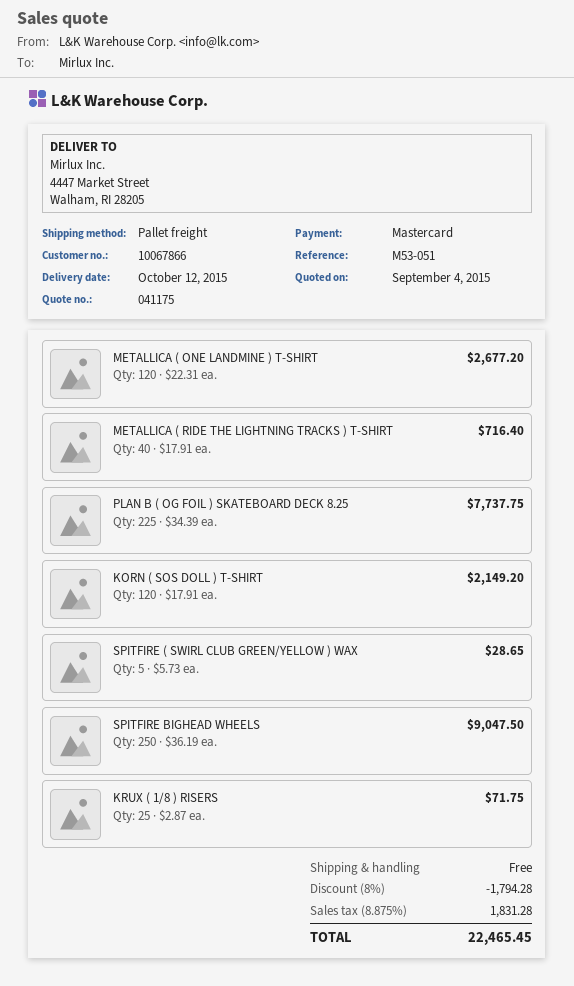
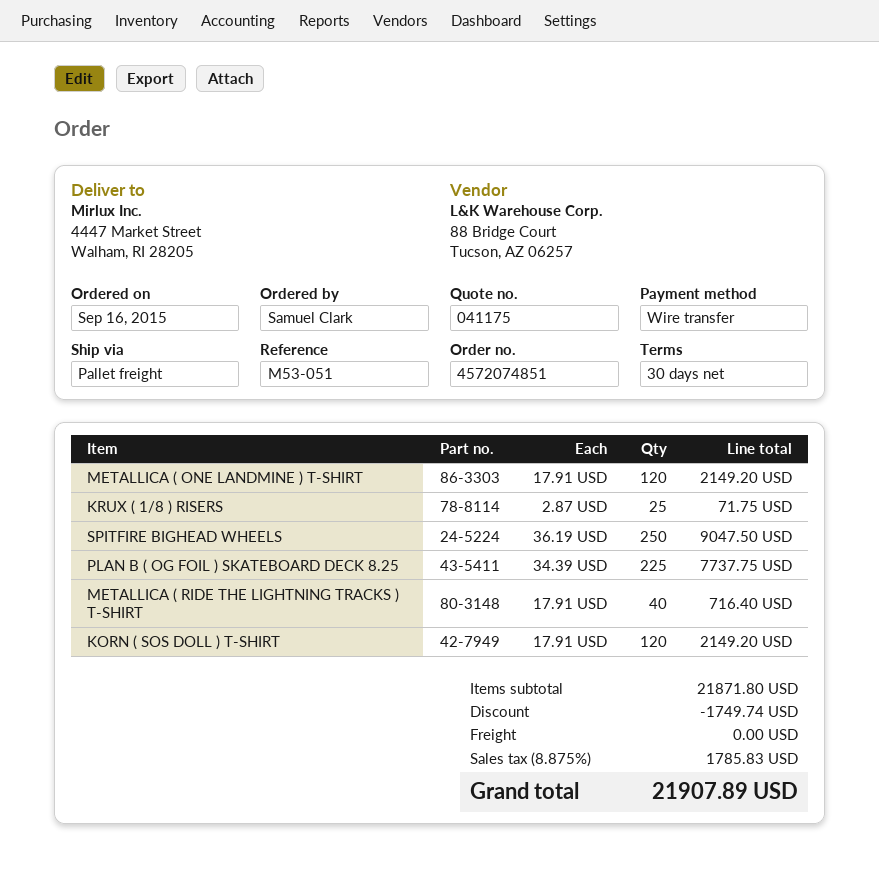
payment method: Mastercard -> bank transfer
METALLICA ( ONE LANDMINE ) T-SHIRT: 120 x 22.31 = 2677.20 -> 120 x 17.91 = 2149.20
SPITFIRE ( SWIRL CLUB GREEN/YELLOW ) WAX: 5 x 5.73 = 28.65 -> none
discount: 1794.28 -> 1749.74
tax: 8.875% = 1831.28 -> 8.875% = 1785.83
total: 22465.45 -> 21907.89

